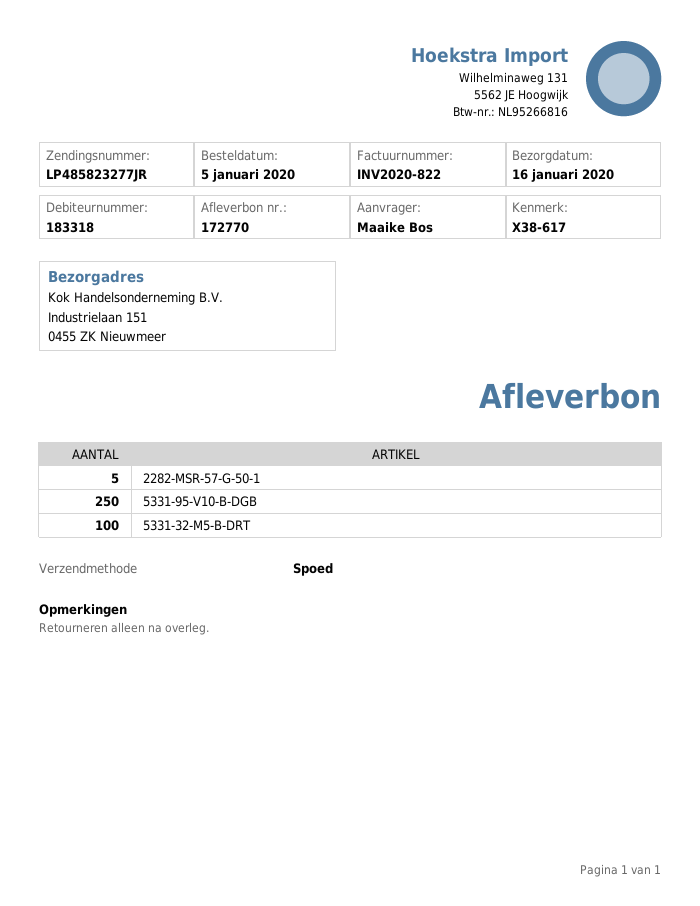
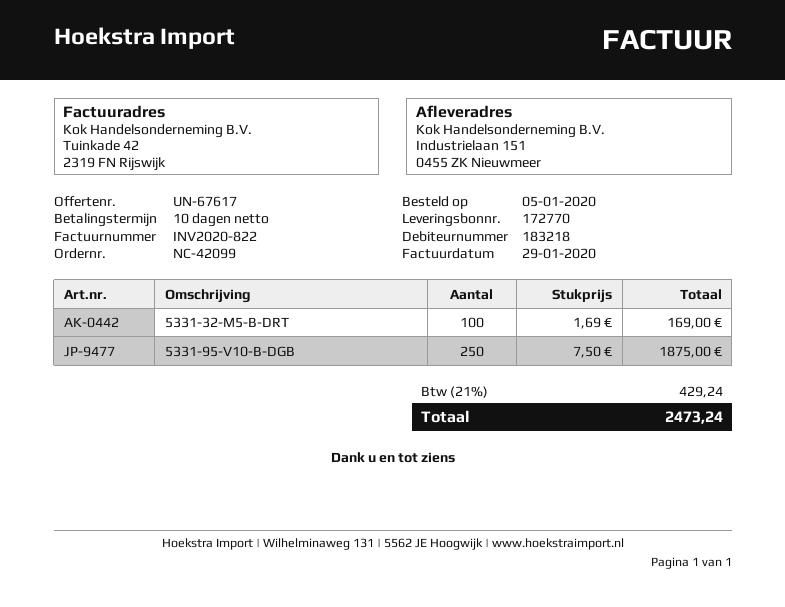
customer number: 183318 -> 183218
2282-MSR-57-G-50-1: 5 -> none

